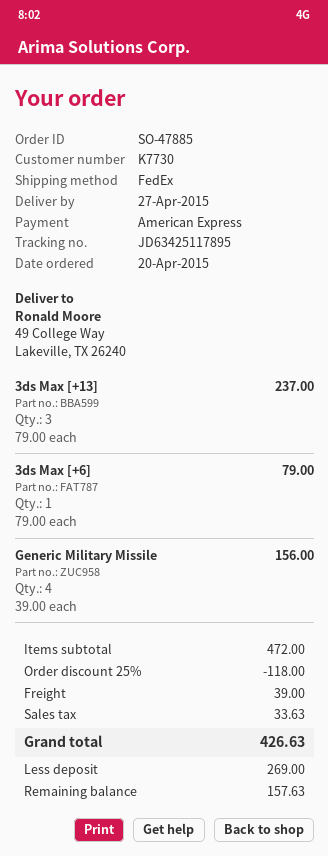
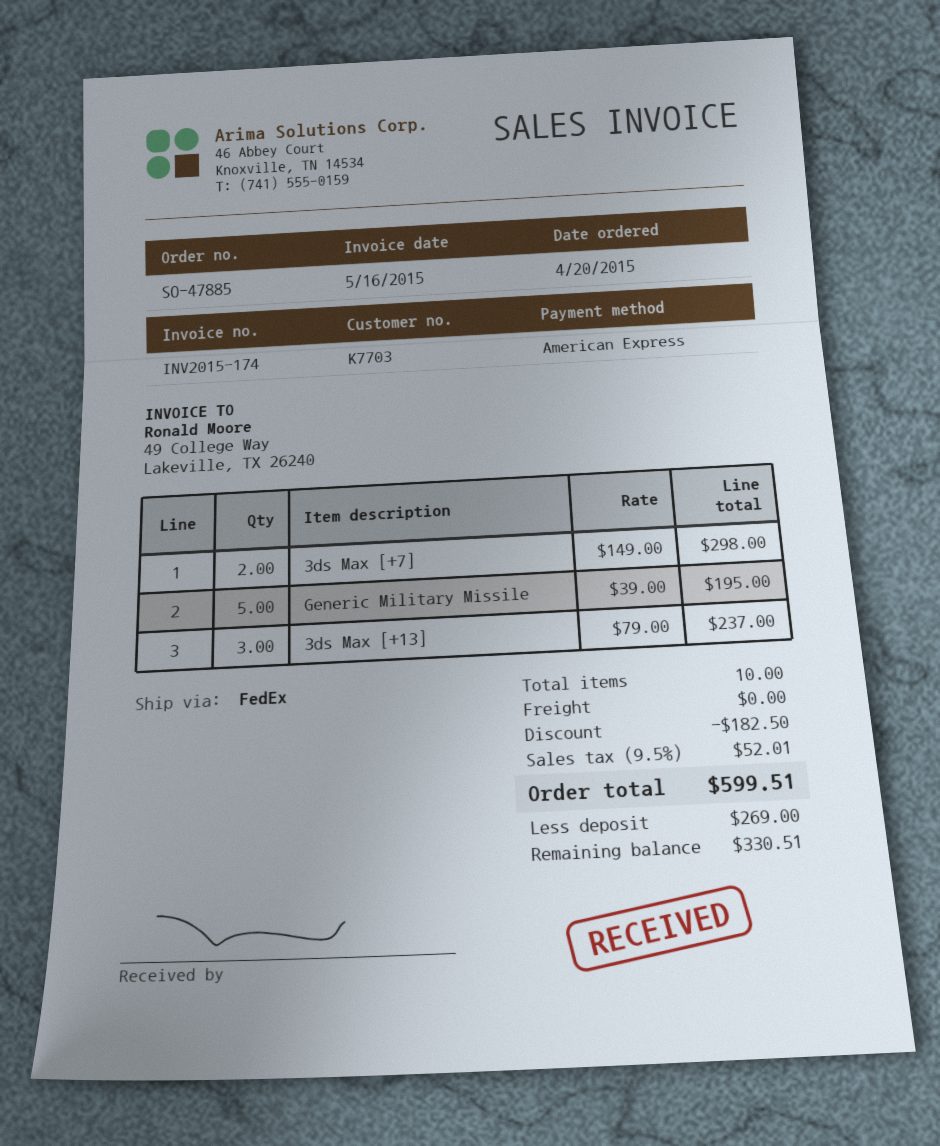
customer number: K7730 -> K7703
3ds Max [+6]: 1 x 79.00 = 79.00 -> none
Generic Military Missile: 4 x 39.00 = 156.00 -> 5 x 39.00 = 195.00
3ds Max [+7]: none -> 2 x 149.00 = 298.00
discount: 118.00 -> 182.50
shipping: 39.00 -> 0.00
tax: 33.63 -> 52.01
total: 426.63 -> 599.51
balance: 157.63 -> 330.51

